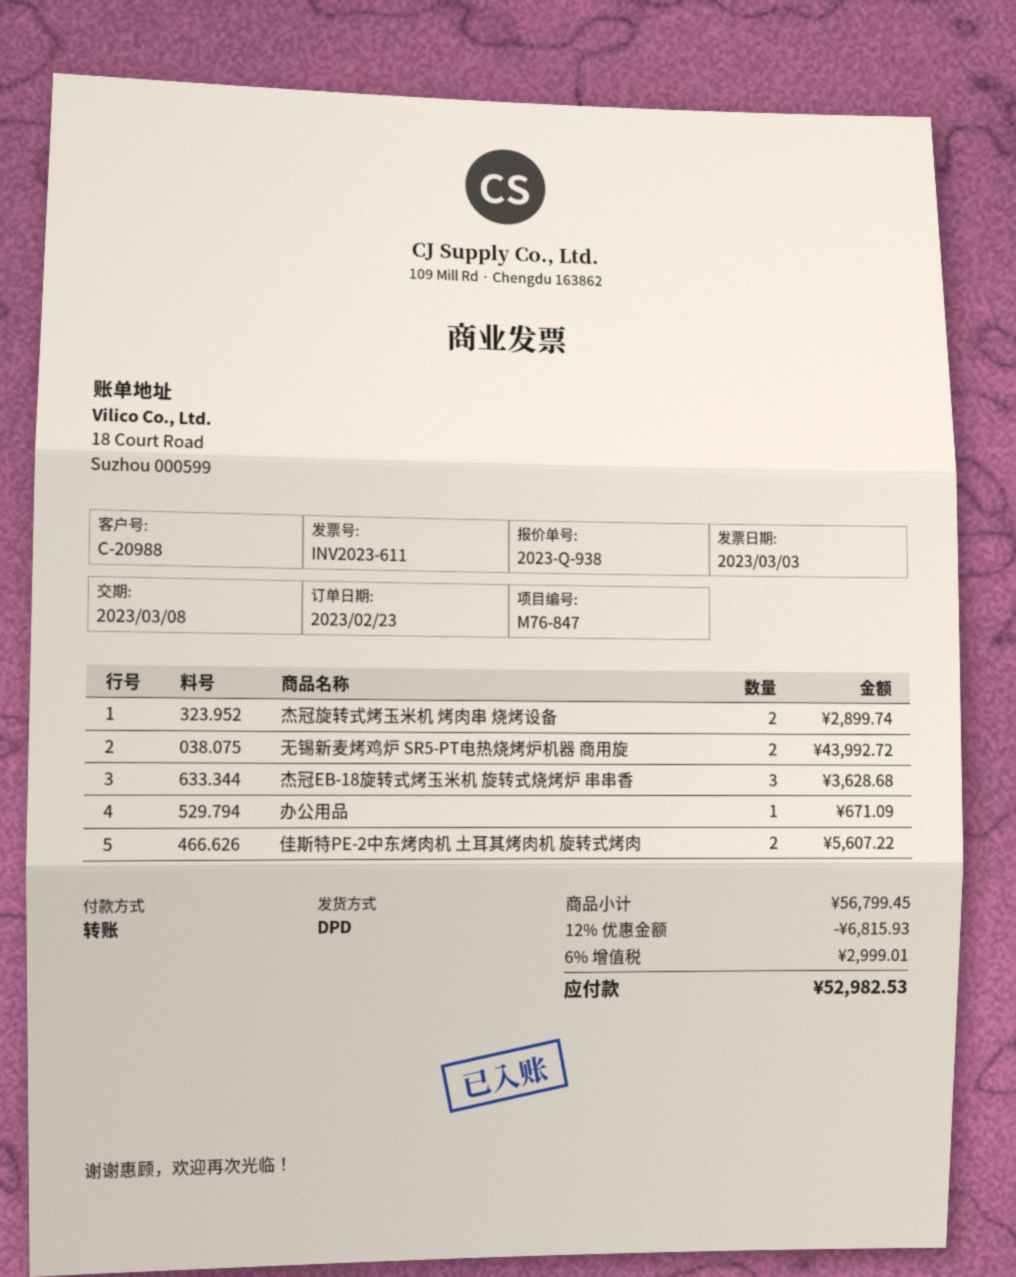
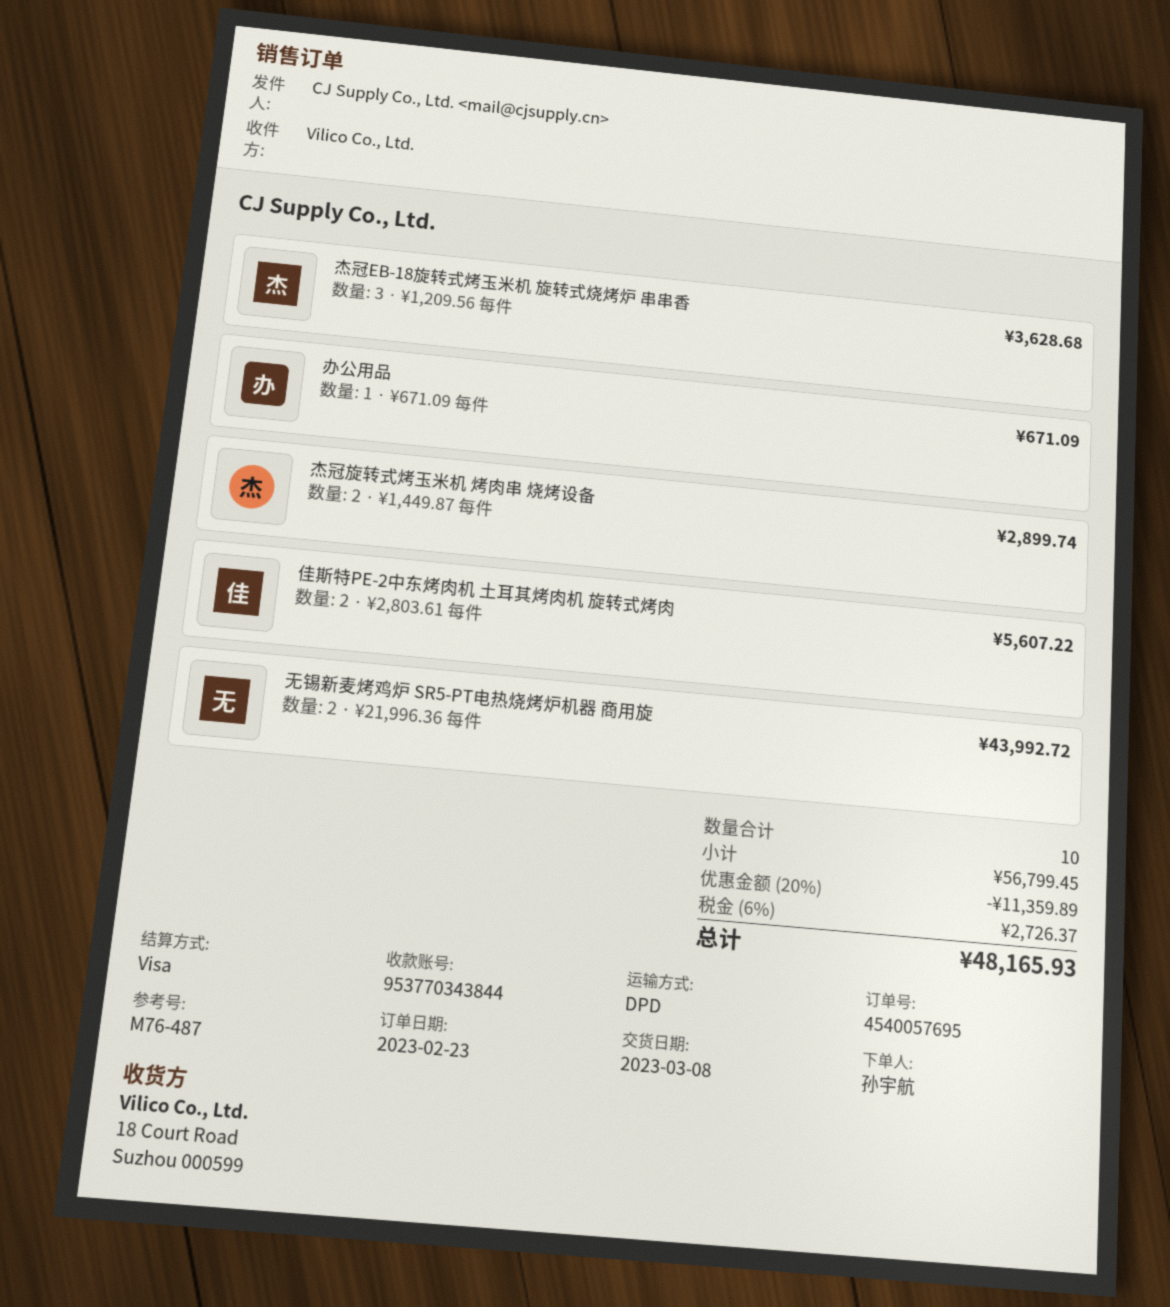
reference: M76-847 -> M76-487
payment method: bank transfer -> Visa
discount: 12% = 6815.93 -> 20% = 11359.89
tax: 6% = 2999.01 -> 6% = 2726.37
total: 52982.53 -> 48165.93

